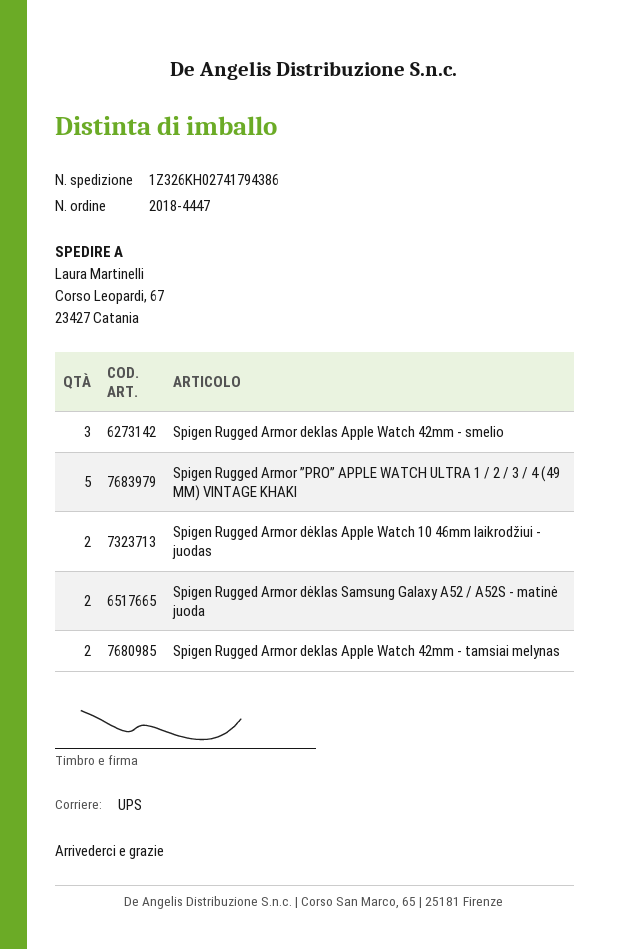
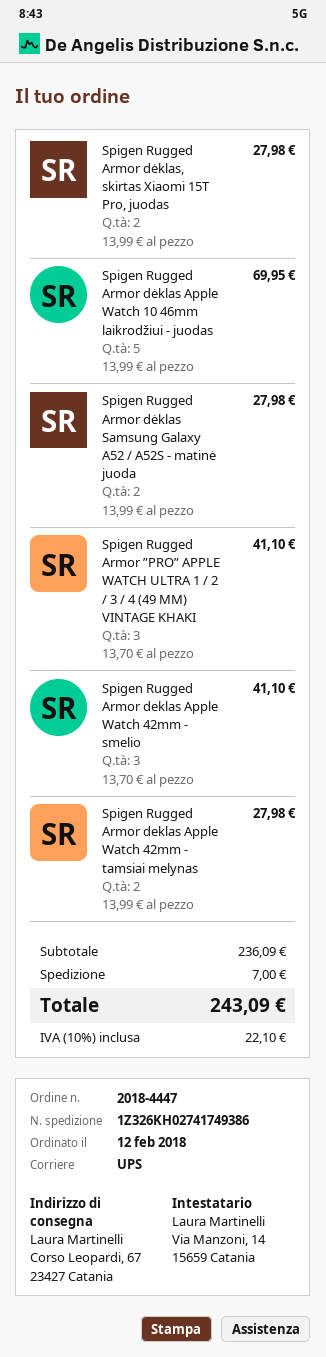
tracking number: 1Z326KH02741794386 -> 1Z326KH02741749386
Spigen Rugged Armor ”PRO” APPLE WATCH ULTRA 1 / 2 / 3 / 4 (49 MM) VINTAGE KHAKI: 5 -> 3
Spigen Rugged Armor dėklas Apple Watch 10 46mm laikrodžiui - juodas: 2 -> 5
Spigen Rugged Armor dėklas, skirtas Xiaomi 15T Pro, juodas: none -> 2

